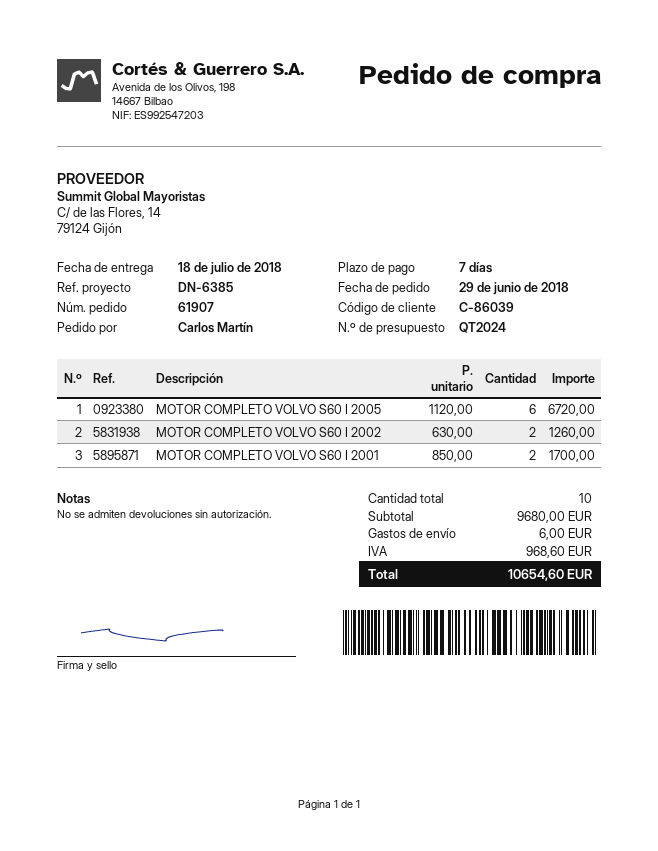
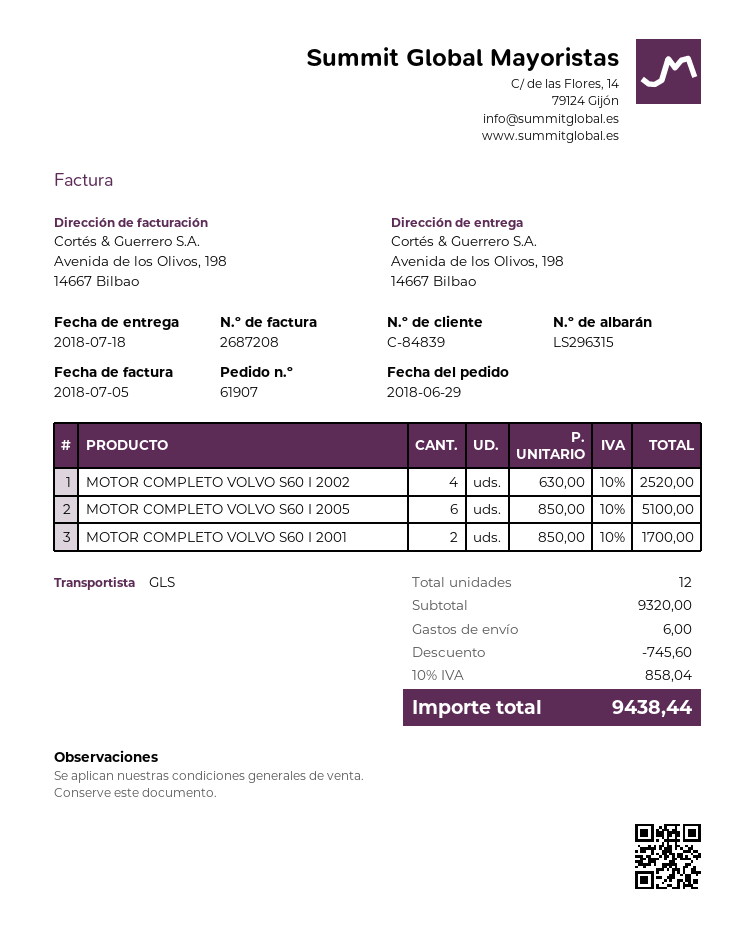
customer number: C-86039 -> C-84839
MOTOR COMPLETO VOLVO S60 I 2005: 6 x 1120.00 = 6720.00 -> 6 x 850.00 = 5100.00
MOTOR COMPLETO VOLVO S60 I 2002: 2 x 630.00 = 1260.00 -> 4 x 630.00 = 2520.00
total quantity: 10 -> 12
subtotal: 9680.00 -> 9320.00
discount: none -> 745.60
tax: 968.60 -> 858.04
total: 10654.60 -> 9438.44

